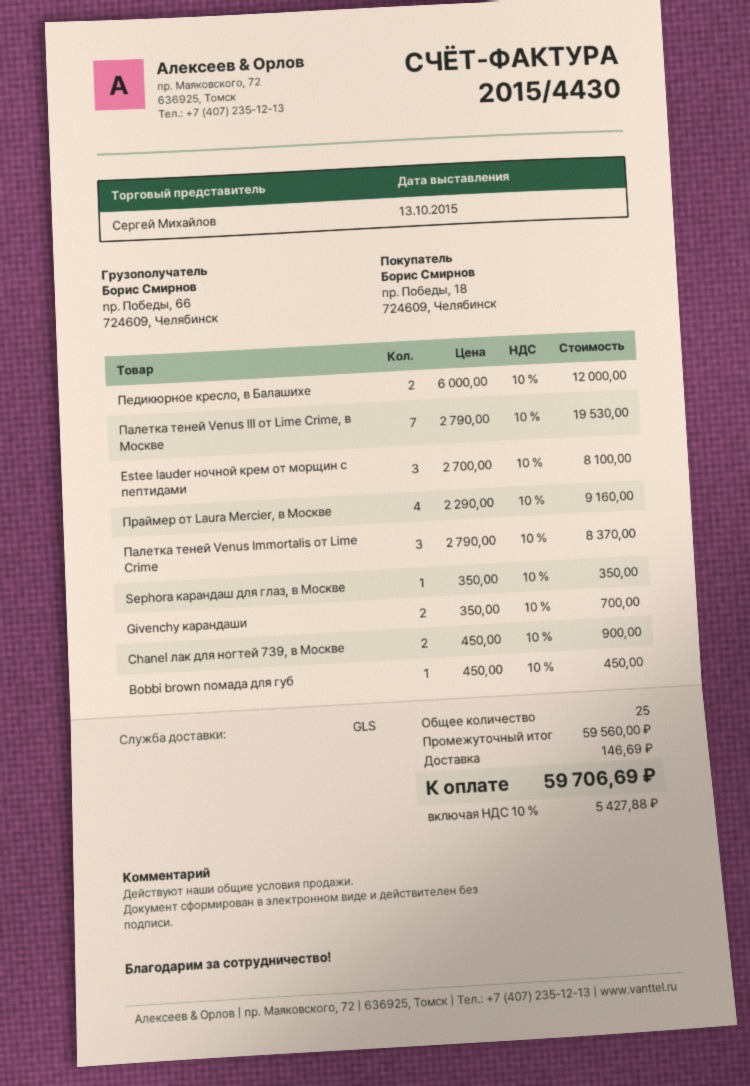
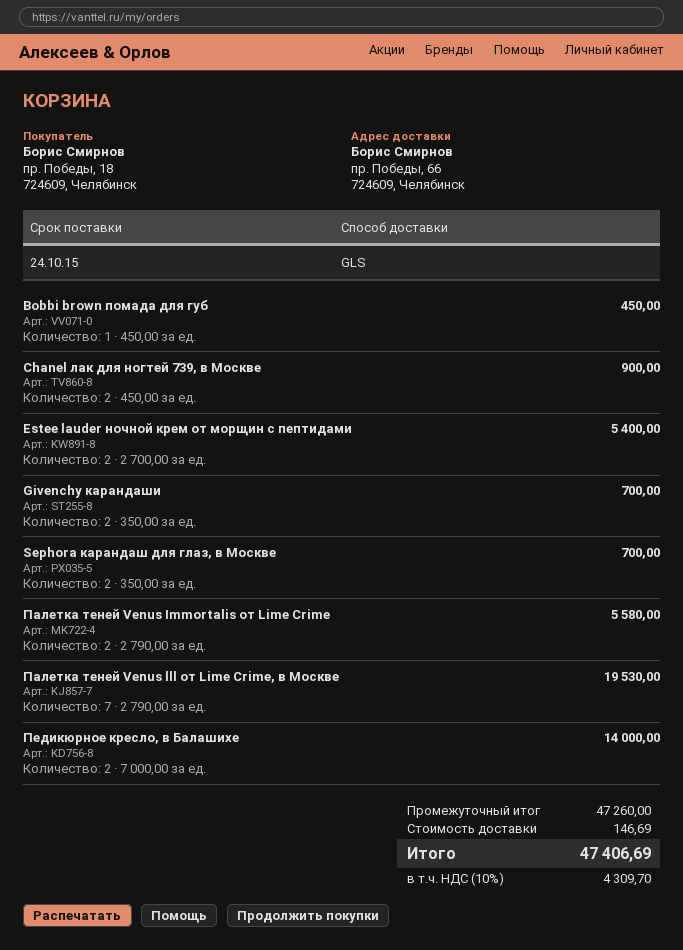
Педикюрное кресло, в Балашихе: 2 x 6000.00 = 12000.00 -> 2 x 7000.00 = 14000.00
Estee lauder ночной крем от морщин с пептидами: 3 x 2700.00 = 8100.00 -> 2 x 2700.00 = 5400.00
Праймер от Laura Mercier, в Москве: 4 x 2290.00 = 9160.00 -> none
Палетка теней Venus Immortalis от Lime Crime: 3 x 2790.00 = 8370.00 -> 2 x 2790.00 = 5580.00
Sephora карандаш для глаз, в Москве: 1 x 350.00 = 350.00 -> 2 x 350.00 = 700.00
subtotal: 59560.00 -> 47260.00
tax: 10% = 5427.88 -> 10% = 4309.70
total: 59706.69 -> 47406.69

